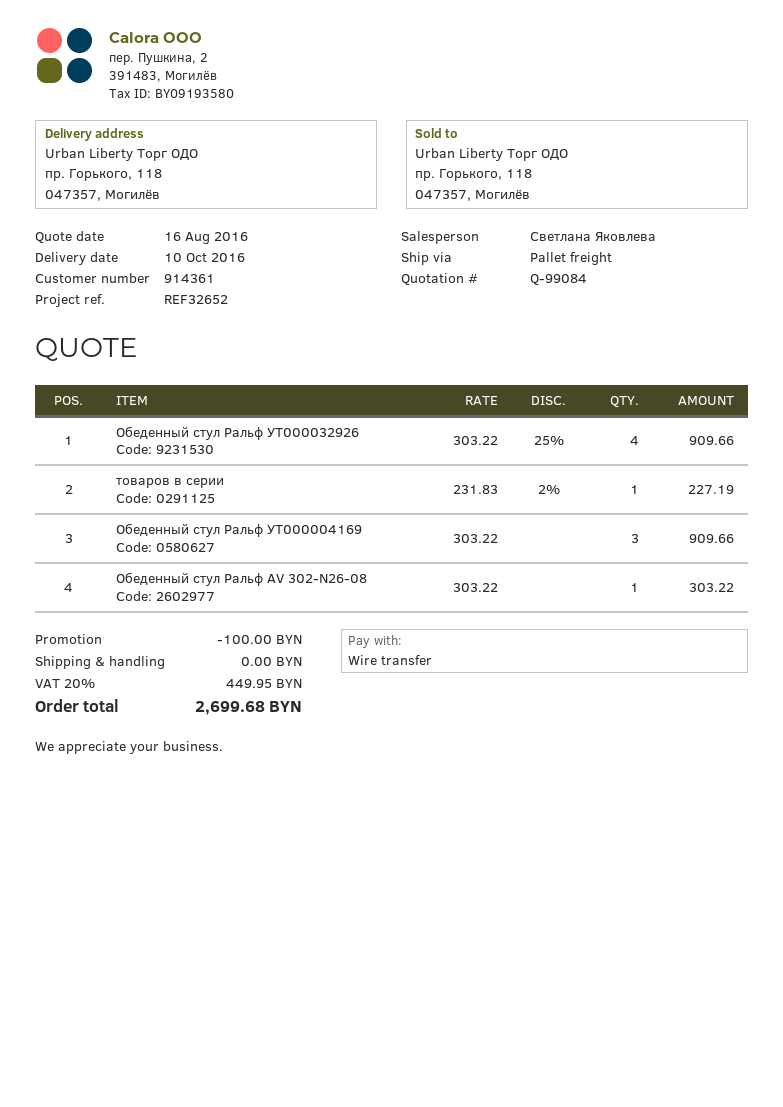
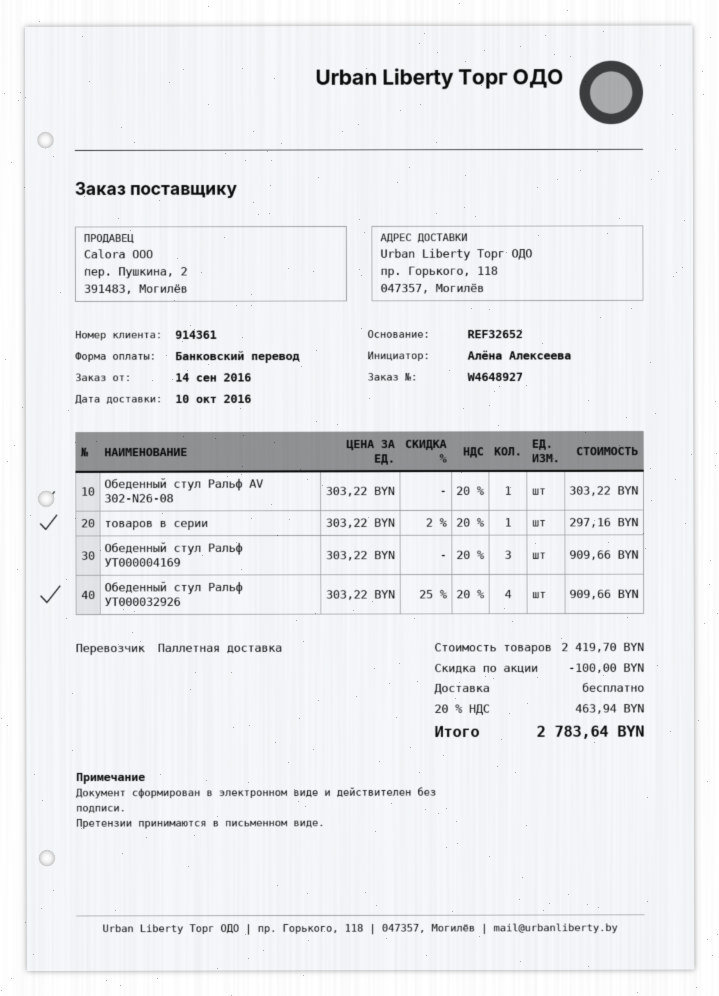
товаров в серии: 1 x 231.83 - 2% = 227.19 -> 1 x 303.22 - 2% = 297.16
tax: 20% = 449.95 -> 20% = 463.94
total: 2699.68 -> 2783.64

